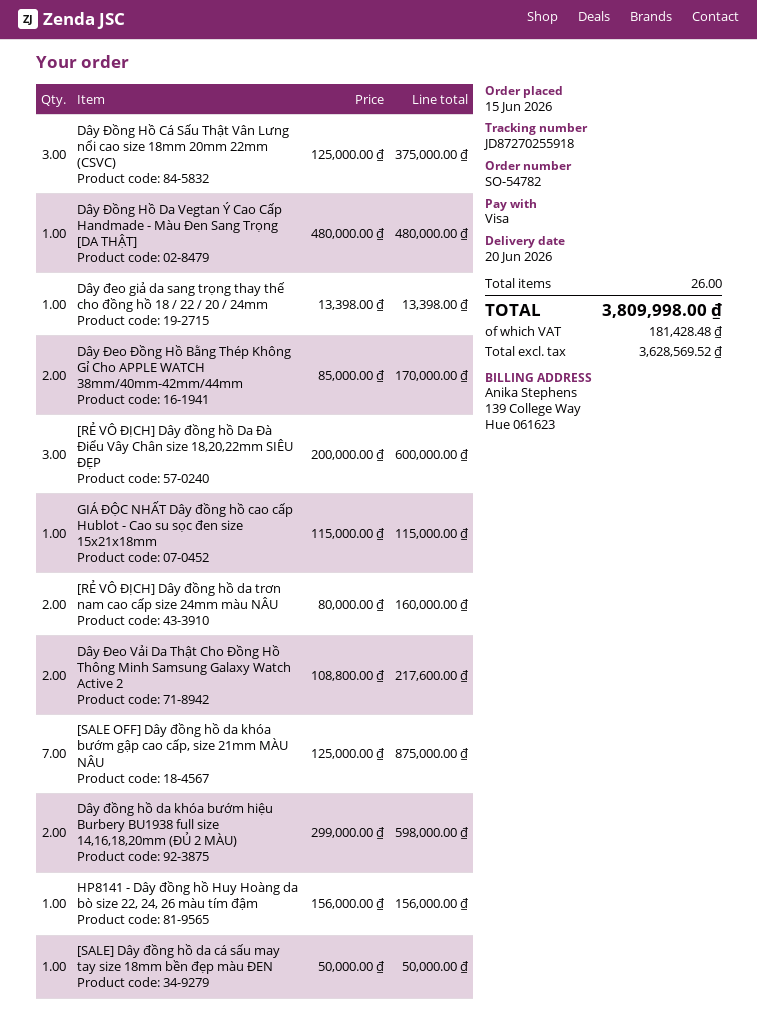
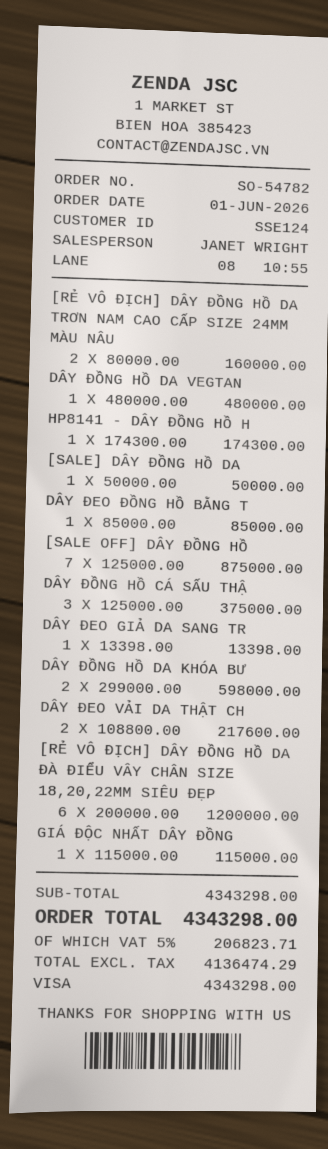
order date: 2026-06-15 -> 2026-06-01
Dây Đeo Đồng Hồ Bằng Thép Không Gỉ Cho APPLE WATCH 38mm/40mm-42mm/44mm: 2 x 85000.00 = 170000.00 -> 1 x 85000.00 = 85000.00
[RẺ VÔ ĐỊCH] Dây đồng hồ Da Đà Điểu Vây Chân size 18,20,22mm SIÊU ĐẸP: 3 x 200000.00 = 600000.00 -> 6 x 200000.00 = 1200000.00
HP8141 - Dây đồng hồ Huy Hoàng da bò size 22, 24, 26 màu tím đậm: 1 x 156000.00 = 156000.00 -> 1 x 174300.00 = 174300.00
net: 3628569.52 -> 4136474.29
tax: 181428.48 -> 206823.71
total: 3809998.00 -> 4343298.00

